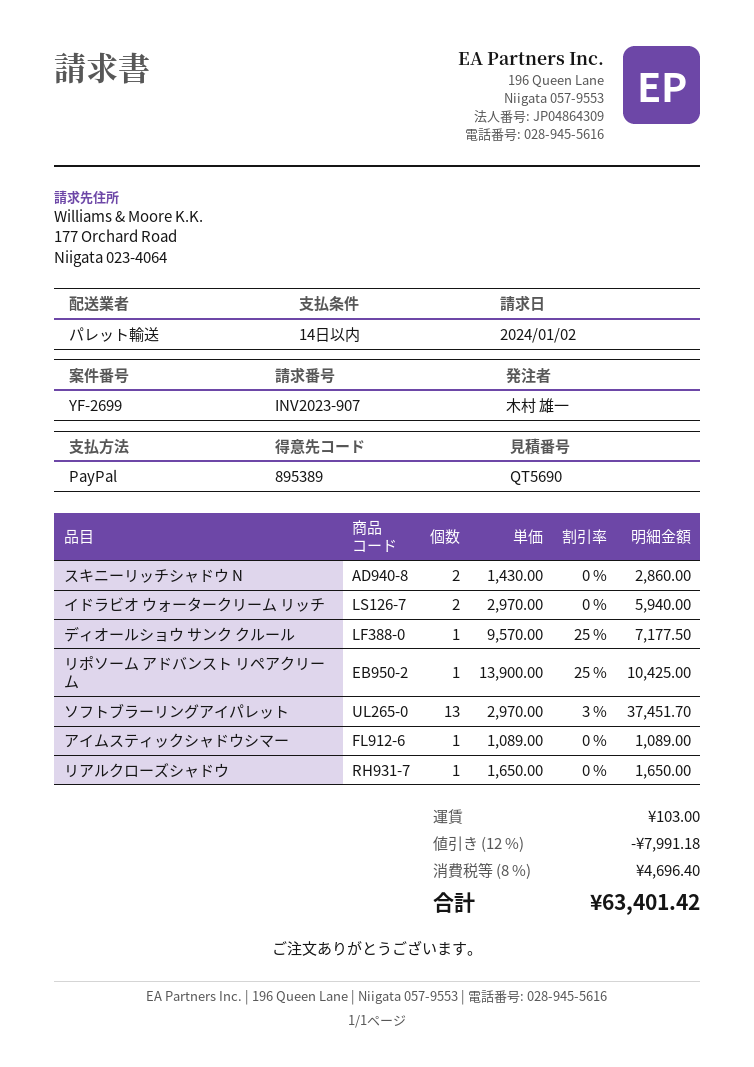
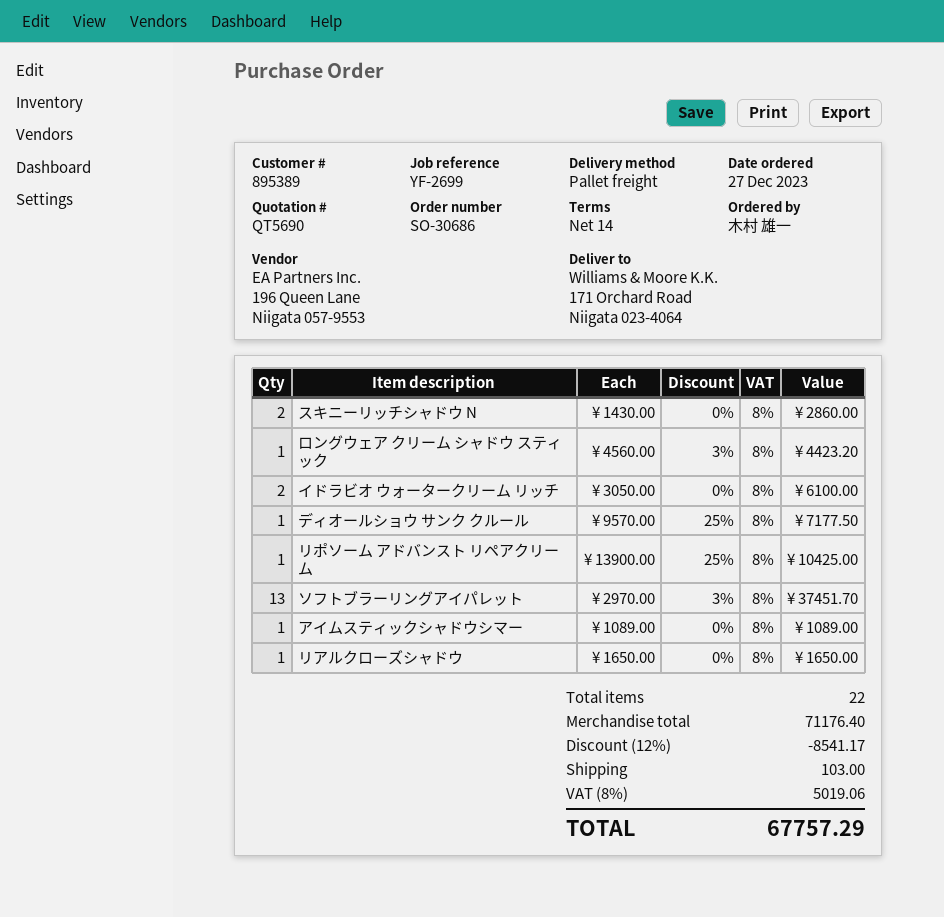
イドラビオ ウォータークリーム リッチ: 2 x 2970.00 = 5940.00 -> 2 x 3050.00 = 6100.00
ロングウェア クリーム シャドウ スティック: none -> 1 x 4560.00 - 3% = 4423.20
discount: 12% = 7991.18 -> 12% = 8541.17
tax: 8% = 4696.40 -> 8% = 5019.06
total: 63401.42 -> 67757.29

